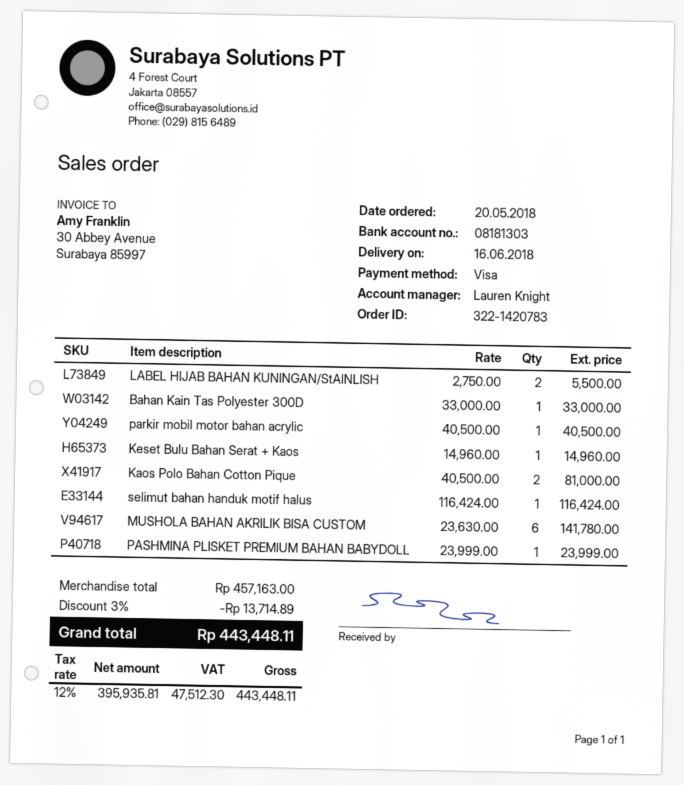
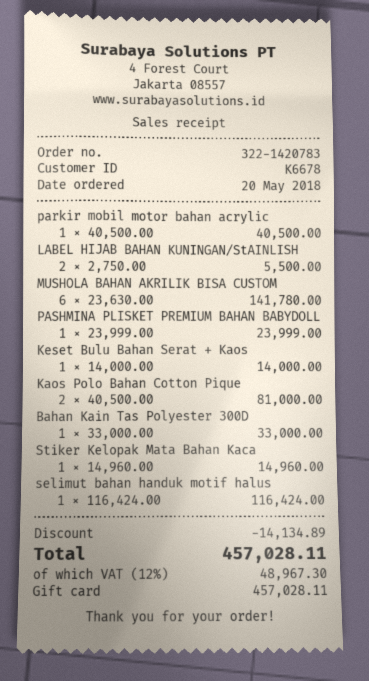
payment method: Visa -> gift card
Keset Bulu Bahan Serat + Kaos: 1 x 14960.00 = 14960.00 -> 1 x 14000.00 = 14000.00
Stiker Kelopak Mata Bahan Kaca: none -> 1 x 14960.00 = 14960.00
discount: 13714.89 -> 14134.89
tax: 12% = 47512.30 -> 12% = 48967.30
total: 443448.11 -> 457028.11

